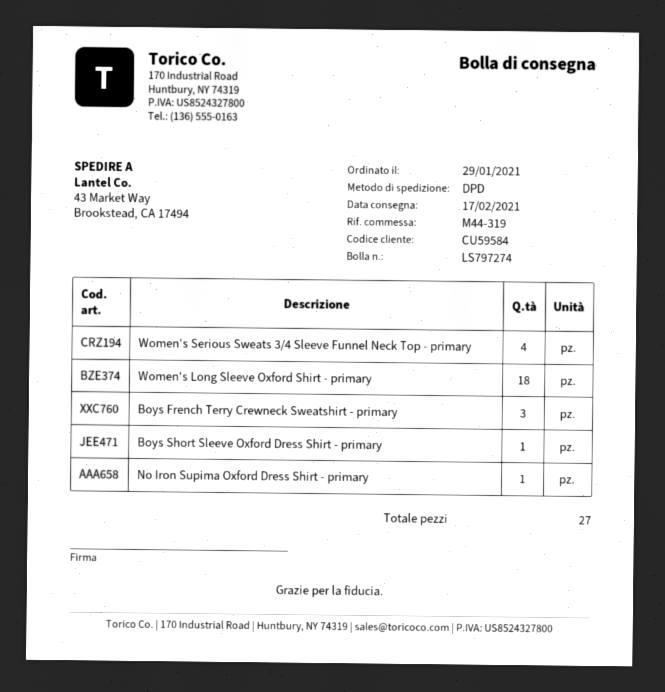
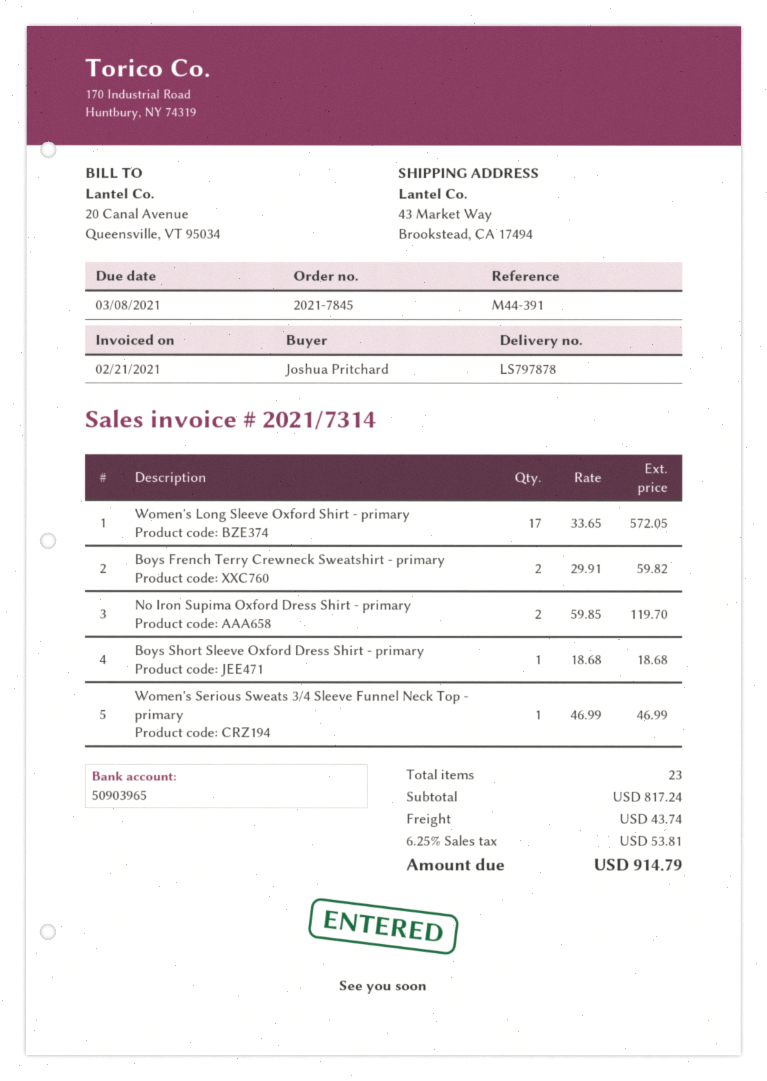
delivery note number: LS797274 -> LS797878
reference: M44-319 -> M44-391
Women's Serious Sweats 3/4 Sleeve Funnel Neck Top - primary: 4 -> 1
Women's Long Sleeve Oxford Shirt - primary: 18 -> 17
Boys French Terry Crewneck Sweatshirt - primary: 3 -> 2
No Iron Supima Oxford Dress Shirt - primary: 1 -> 2
total quantity: 27 -> 23

